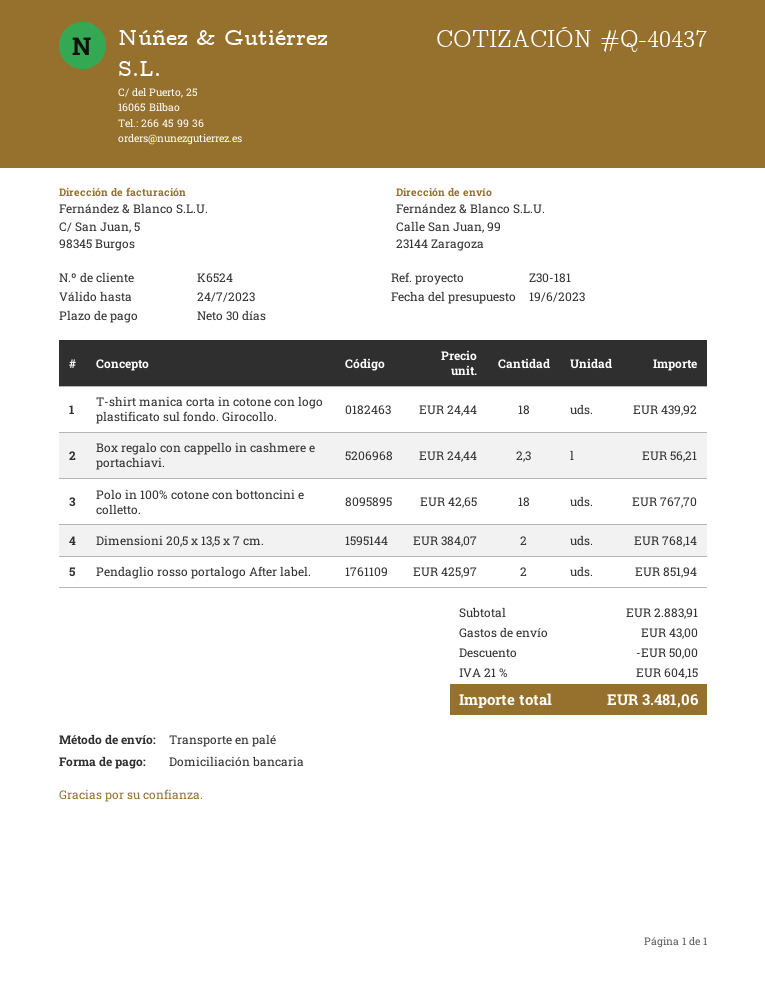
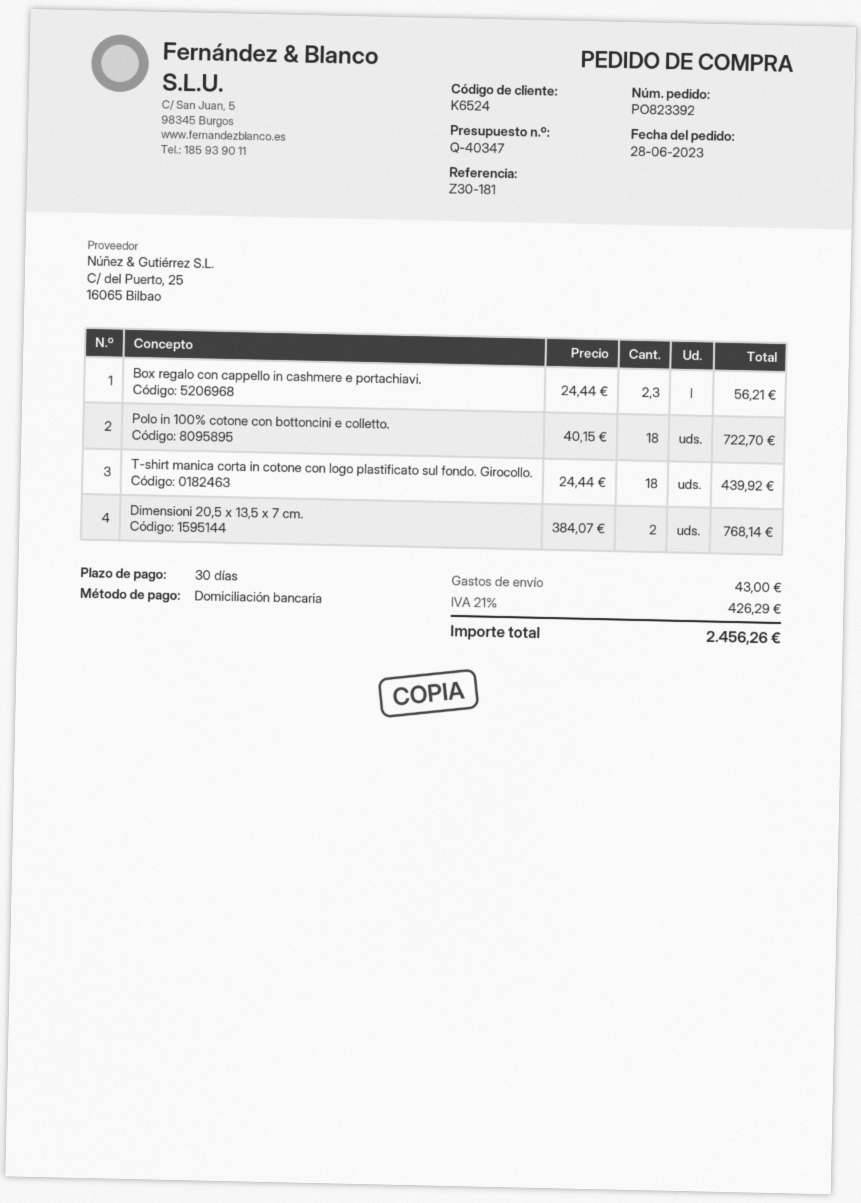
quote number: Q-40437 -> Q-40347
Polo in 100% cotone con bottoncini e colletto.: 18 x 42.65 = 767.70 -> 18 x 40.15 = 722.70
Pendaglio rosso portalogo After label.: 2 x 425.97 = 851.94 -> none
discount: 50.00 -> none
tax: 21% = 604.15 -> 21% = 426.29
total: 3481.06 -> 2456.26

